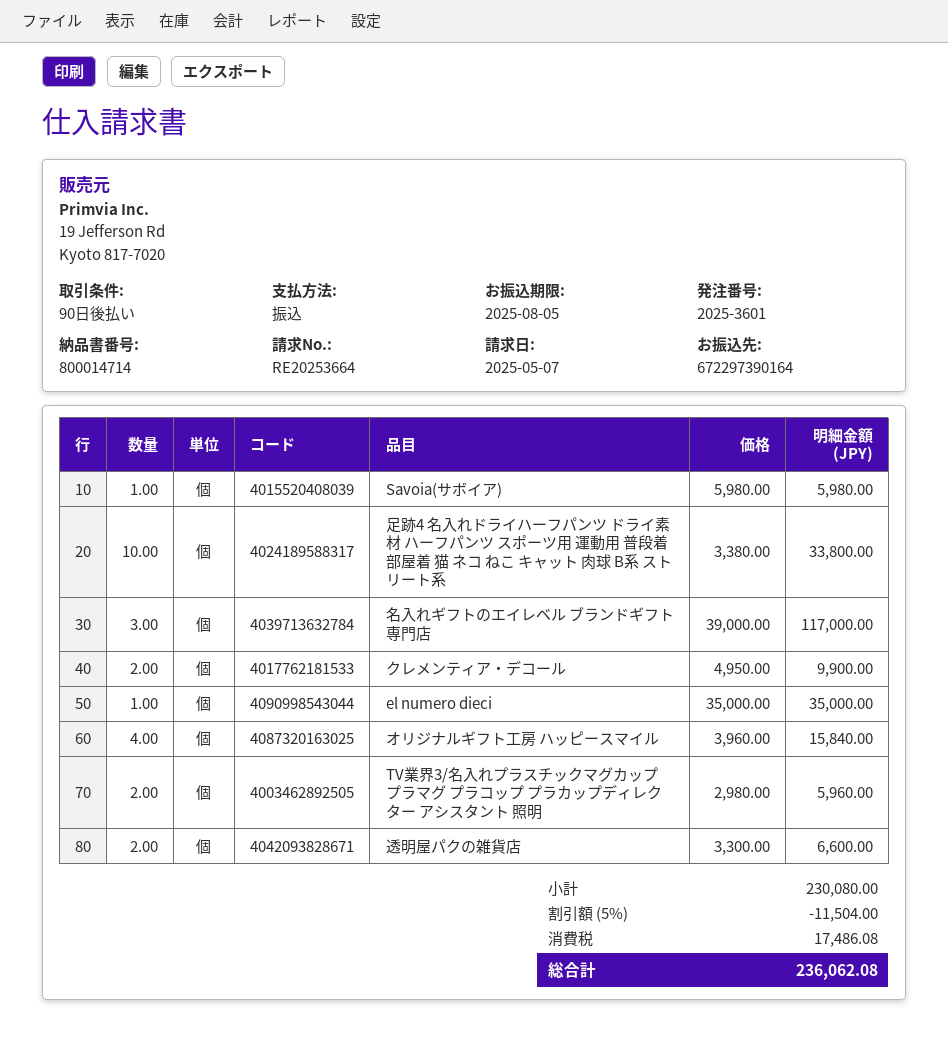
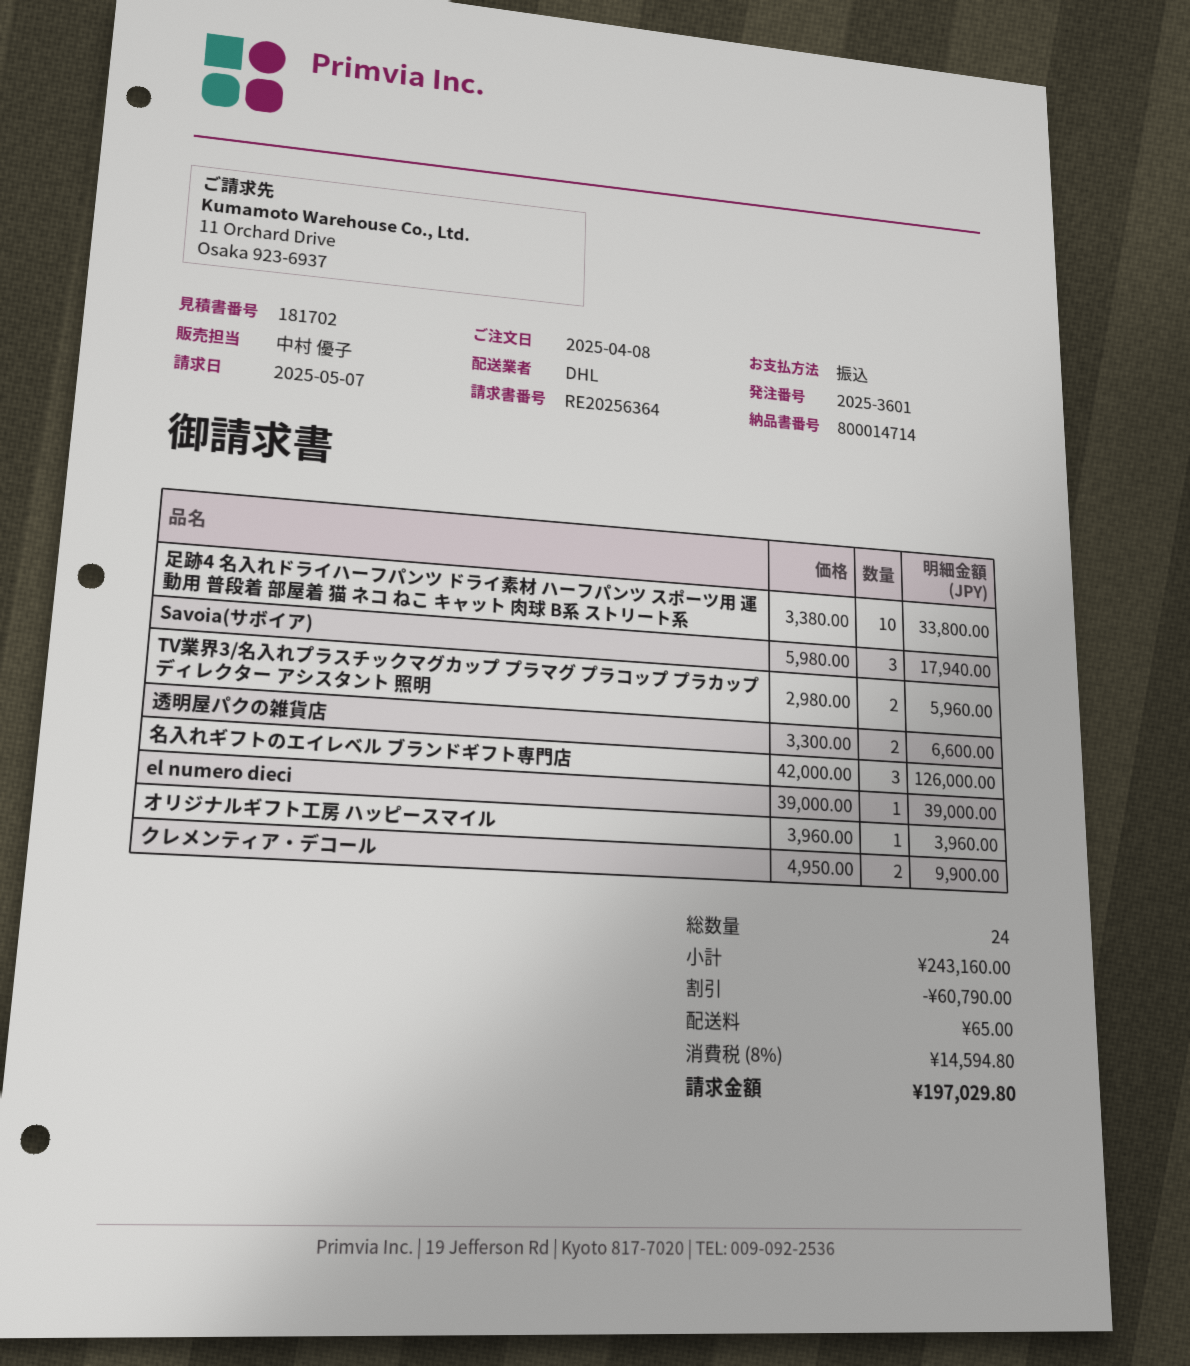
invoice number: RE20253664 -> RE20256364
Savoia(サボイア): 1 x 5980.00 = 5980.00 -> 3 x 5980.00 = 17940.00
名入れギフトのエイレベル ブランドギフト専門店: 3 x 39000.00 = 117000.00 -> 3 x 42000.00 = 126000.00
el numero dieci: 1 x 35000.00 = 35000.00 -> 1 x 39000.00 = 39000.00
オリジナルギフト工房 ハッピースマイル: 4 x 3960.00 = 15840.00 -> 1 x 3960.00 = 3960.00
subtotal: 230080.00 -> 243160.00
discount: 11504.00 -> 60790.00
shipping: none -> 65.00
tax: 17486.08 -> 14594.80
total: 236062.08 -> 197029.80

